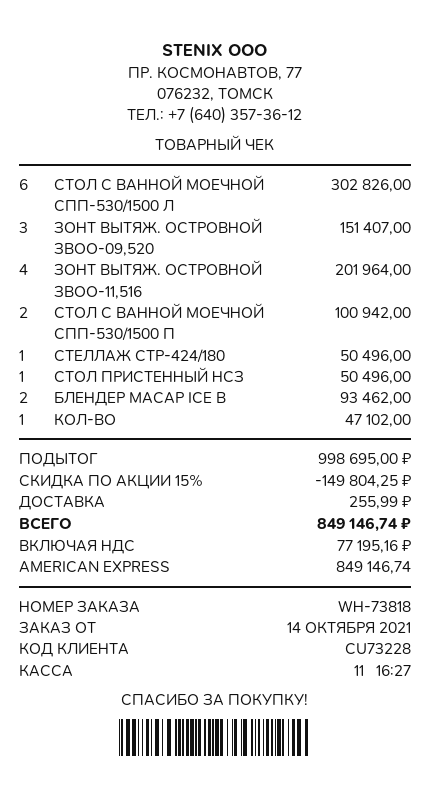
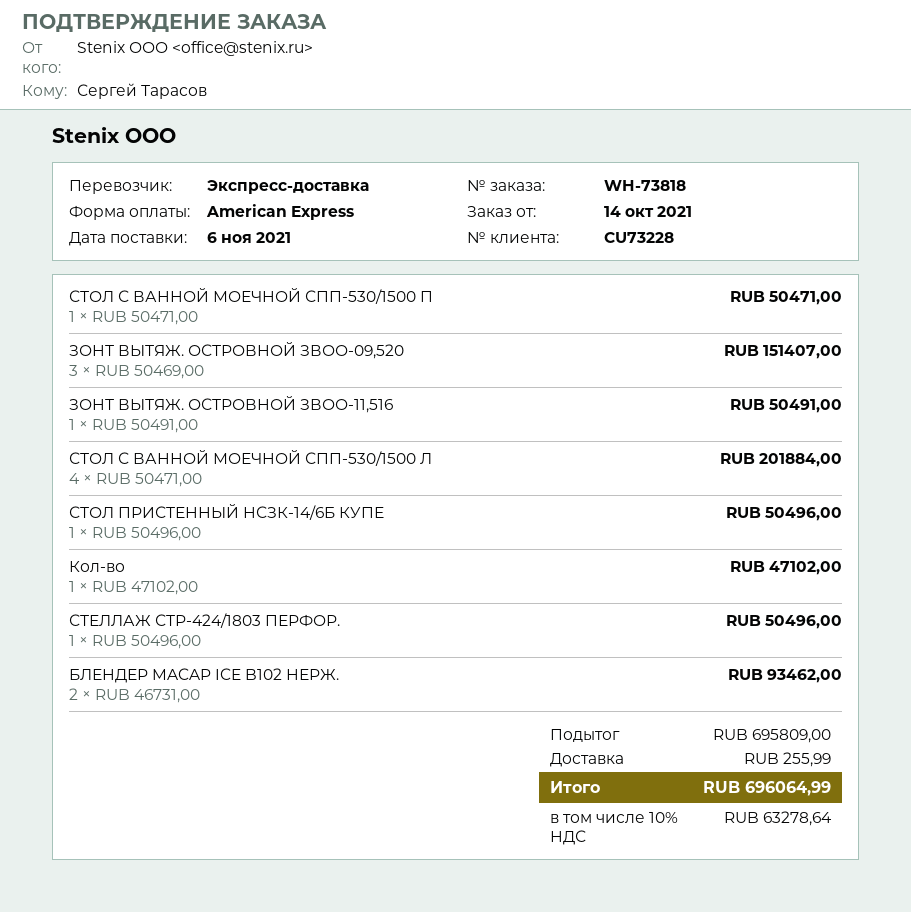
СТОЛ С ВАННОЙ МОЕЧНОЙ СПП-530/1500 Л: 6 for 302826.00 -> 4 for 201884.00
ЗОНТ ВЫТЯЖ. ОСТРОВНОЙ ЗВОО-11,516: 4 for 201964.00 -> 1 for 50491.00
СТОЛ С ВАННОЙ МОЕЧНОЙ СПП-530/1500 П: 2 for 100942.00 -> 1 for 50471.00
subtotal: 998695.00 -> 695809.00
discount: 15% = 149804.25 -> none
tax: 77195.16 -> 63278.64
total: 849146.74 -> 696064.99

